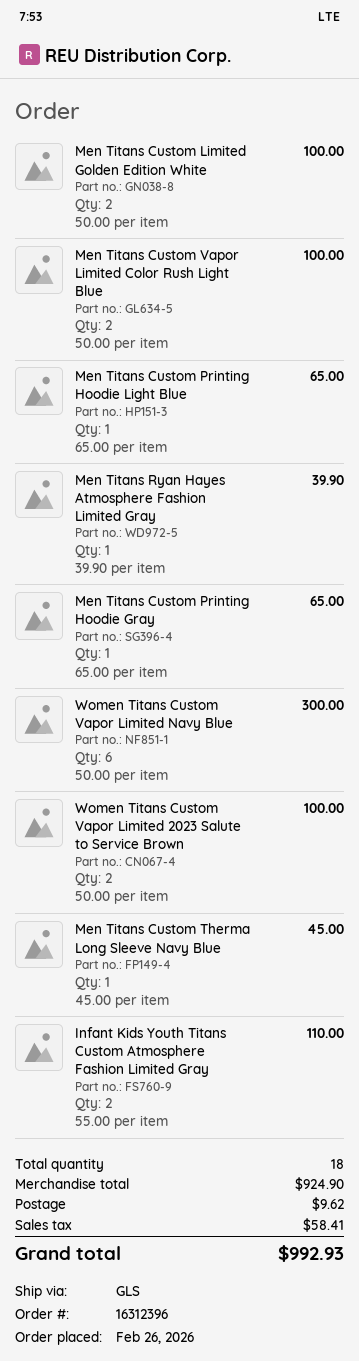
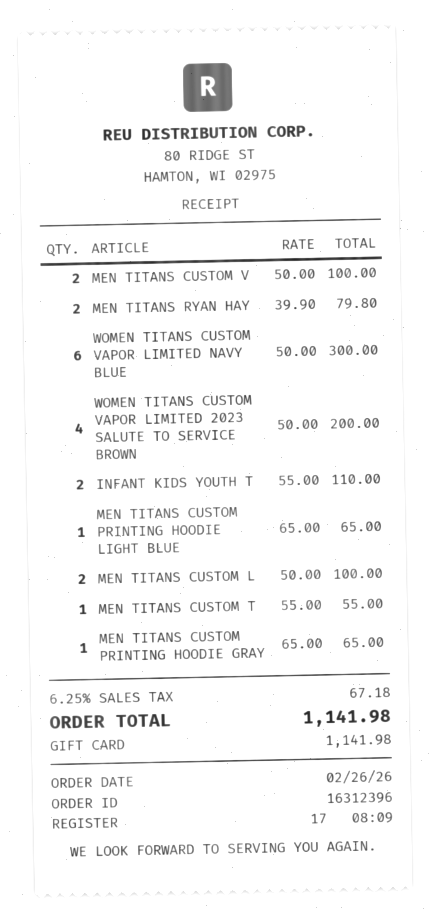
Men Titans Ryan Hayes Atmosphere Fashion Limited Gray: 1 x 39.90 = 39.90 -> 2 x 39.90 = 79.80
Women Titans Custom Vapor Limited 2023 Salute to Service Brown: 2 x 50.00 = 100.00 -> 4 x 50.00 = 200.00
Men Titans Custom Therma Long Sleeve Navy Blue: 1 x 45.00 = 45.00 -> 1 x 55.00 = 55.00
shipping: 9.62 -> none
tax: 58.41 -> 67.18
total: 992.93 -> 1141.98

